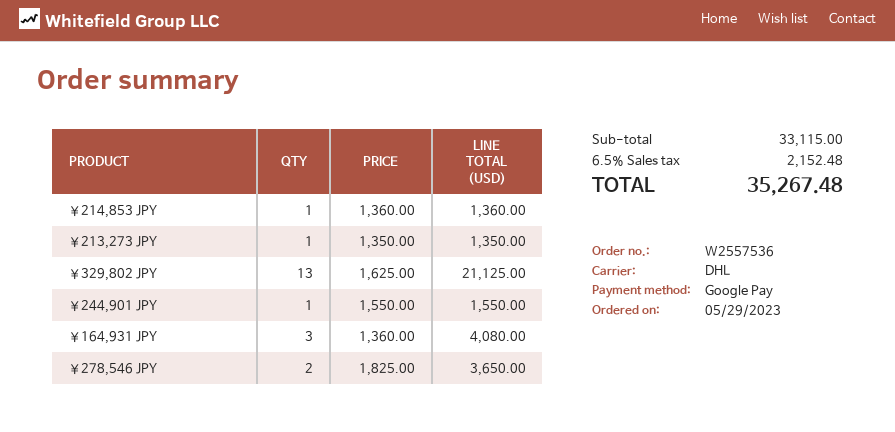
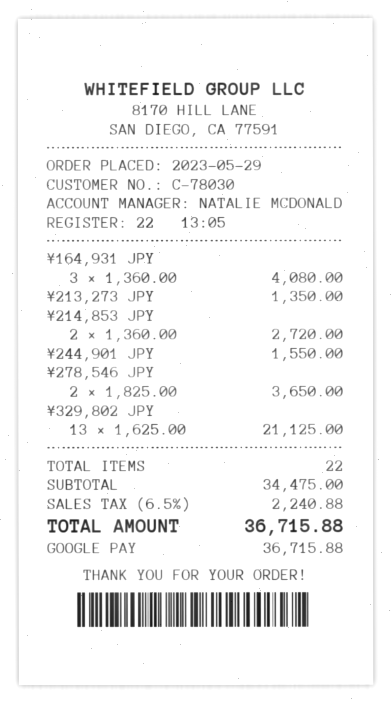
¥214,853 JPY: 1 x 1360.00 = 1360.00 -> 2 x 1360.00 = 2720.00
subtotal: 33115.00 -> 34475.00
tax: 6.5% = 2152.48 -> 6.5% = 2240.88
total: 35267.48 -> 36715.88

